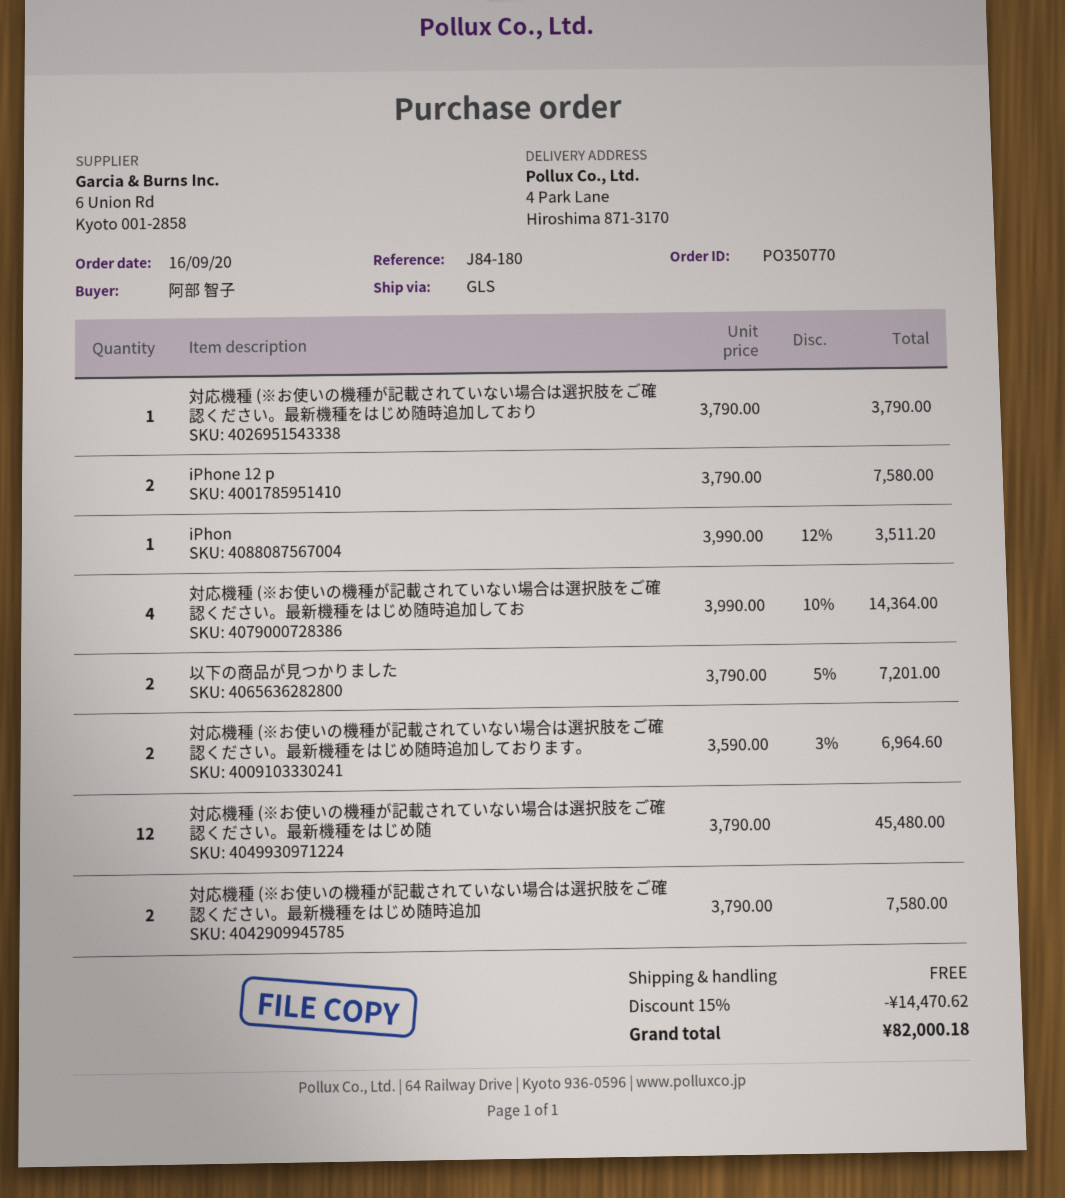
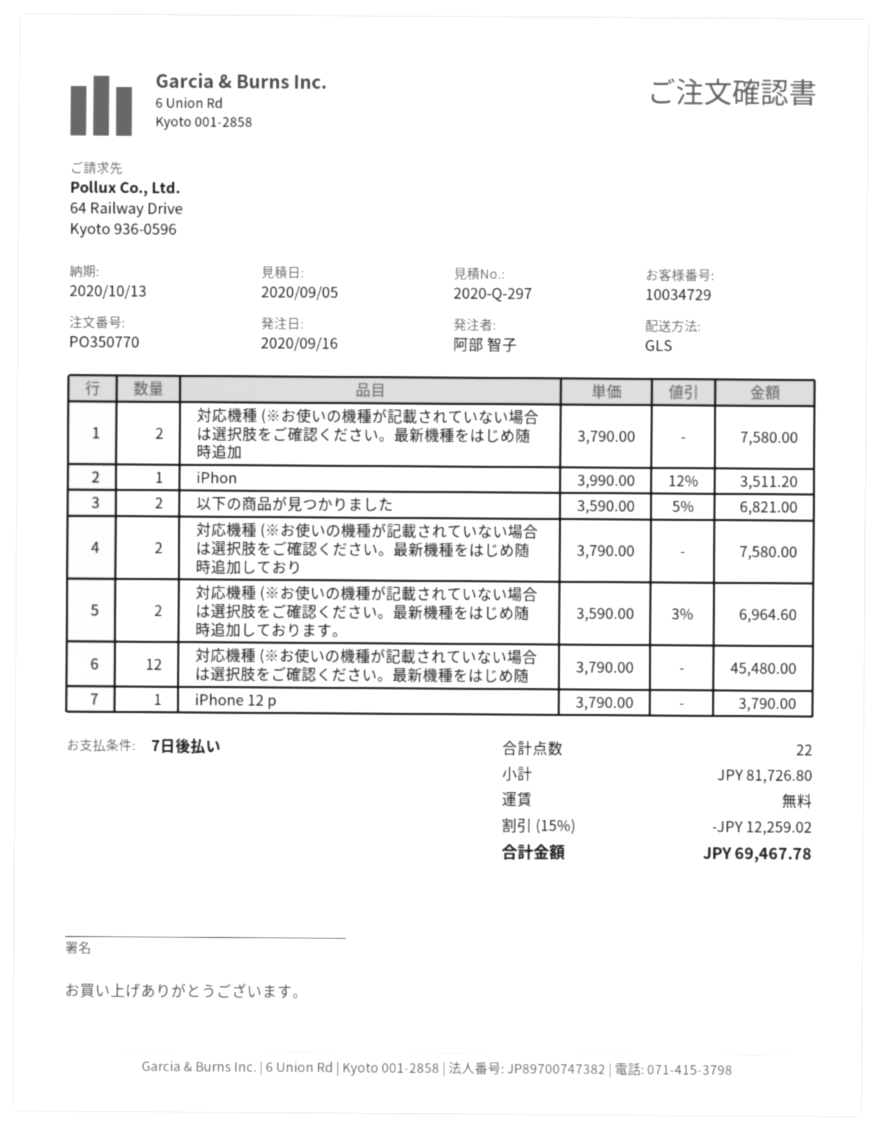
対応機種 (※お使いの機種が記載されていない場合は選択肢をご確認ください。最新機種をはじめ随時追加しており: 1 x 3790.00 = 3790.00 -> 2 x 3790.00 = 7580.00
iPhone 12 p: 2 x 3790.00 = 7580.00 -> 1 x 3790.00 = 3790.00
対応機種 (※お使いの機種が記載されていない場合は選択肢をご確認ください。最新機種をはじめ随時追加してお: 4 x 3990.00 - 10% = 14364.00 -> none
以下の商品が見つかりました: 2 x 3790.00 - 5% = 7201.00 -> 2 x 3590.00 - 5% = 6821.00
discount: 15% = 14470.62 -> 15% = 12259.02
total: 82000.18 -> 69467.78

